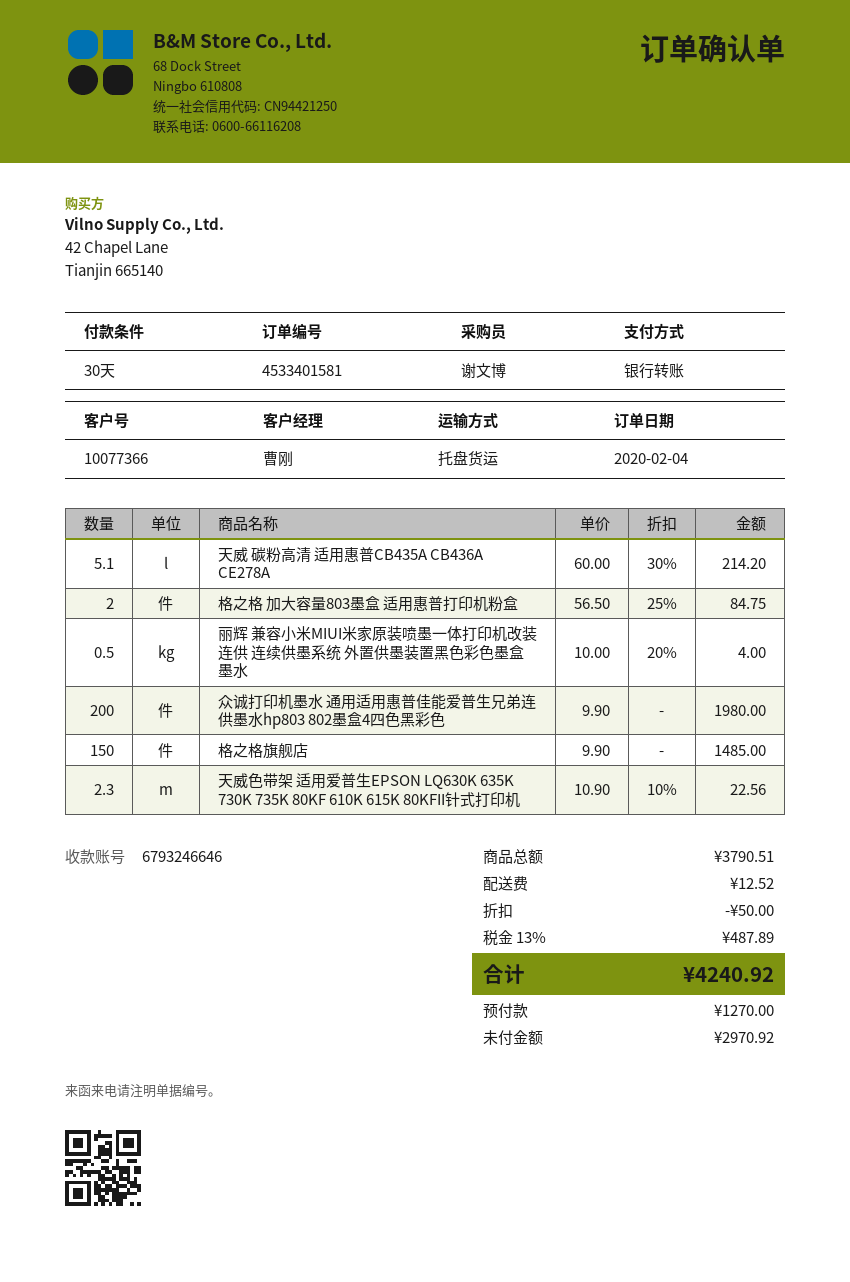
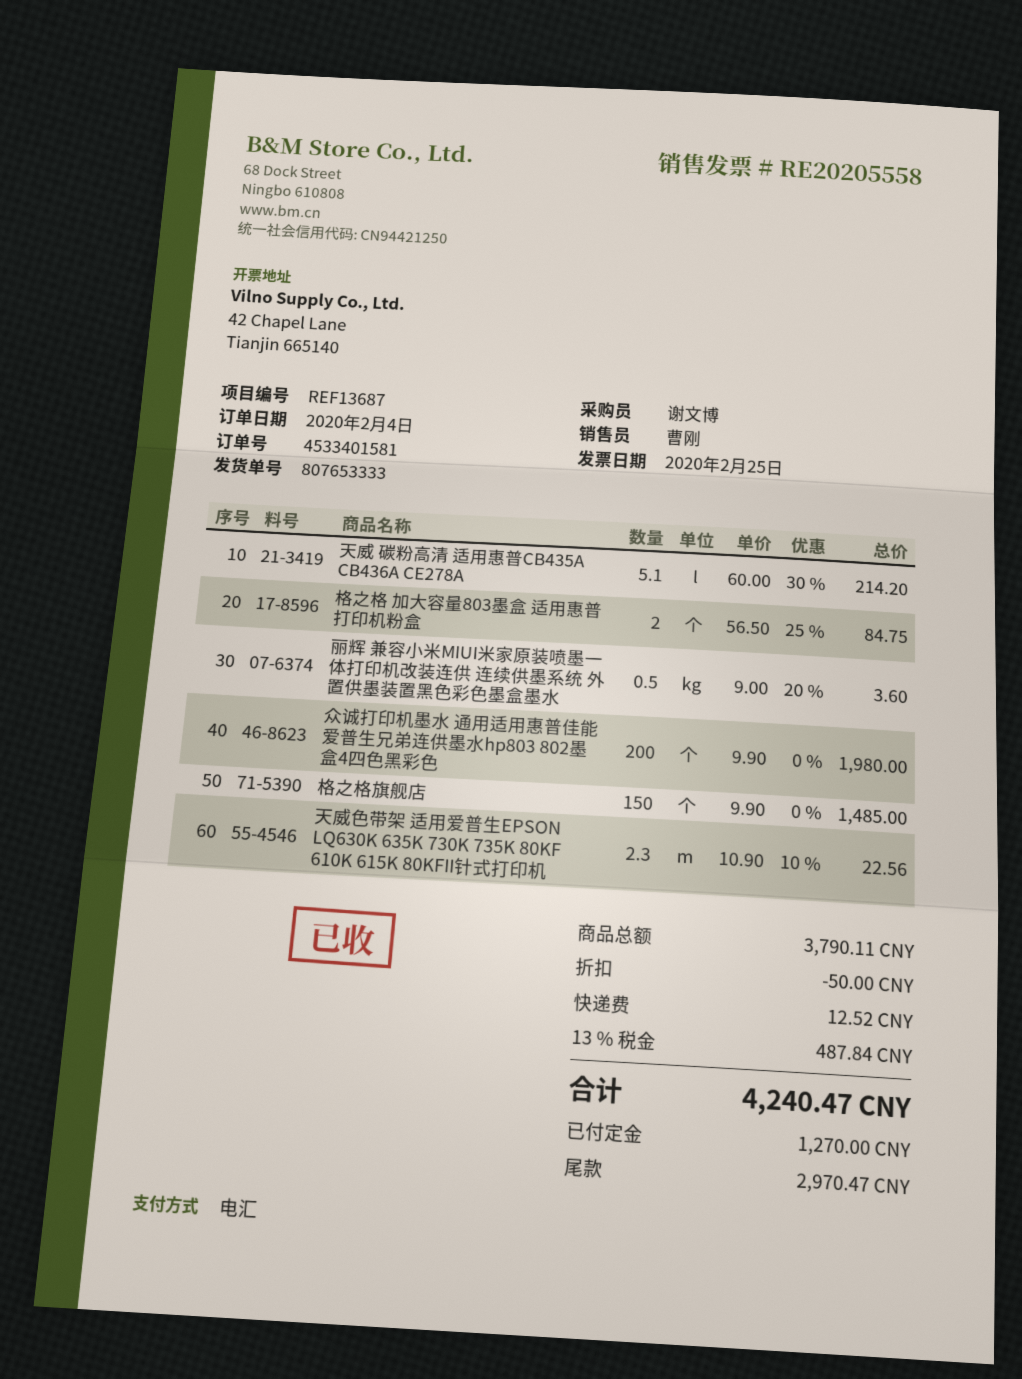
丽辉 兼容小米MIUI米家原装喷墨一体打印机改装连供 连续供墨系统 外置供墨装置黑色彩色墨盒墨水: 0.5 x 10.00 - 20% = 4.00 -> 0.5 x 9.00 - 20% = 3.60
subtotal: 3790.51 -> 3790.11
tax: 13% = 487.89 -> 13% = 487.84
total: 4240.92 -> 4240.47
balance: 2970.92 -> 2970.47

